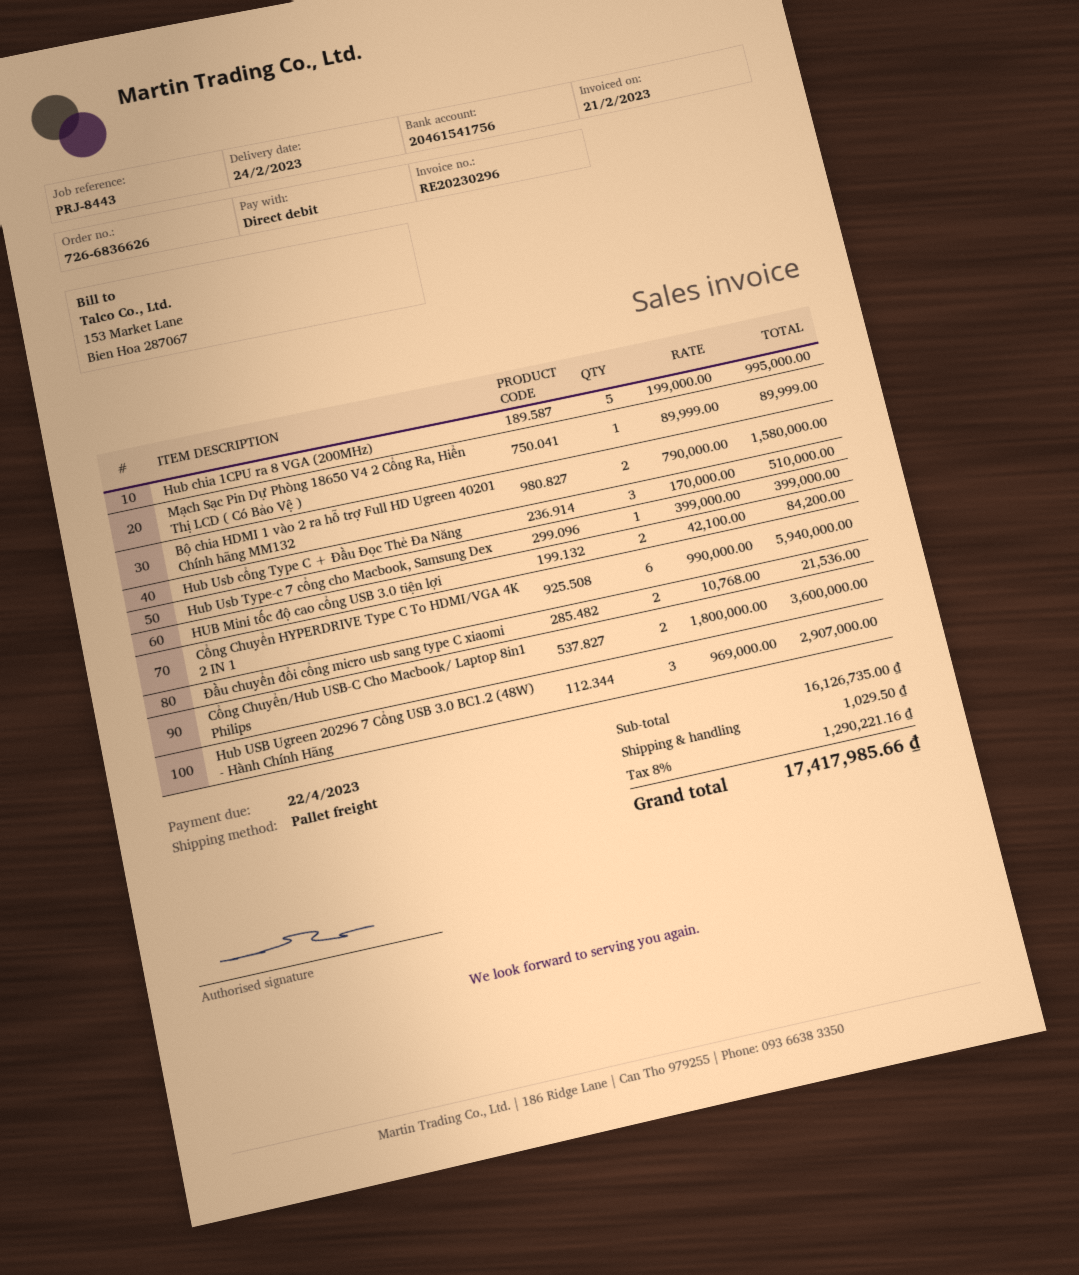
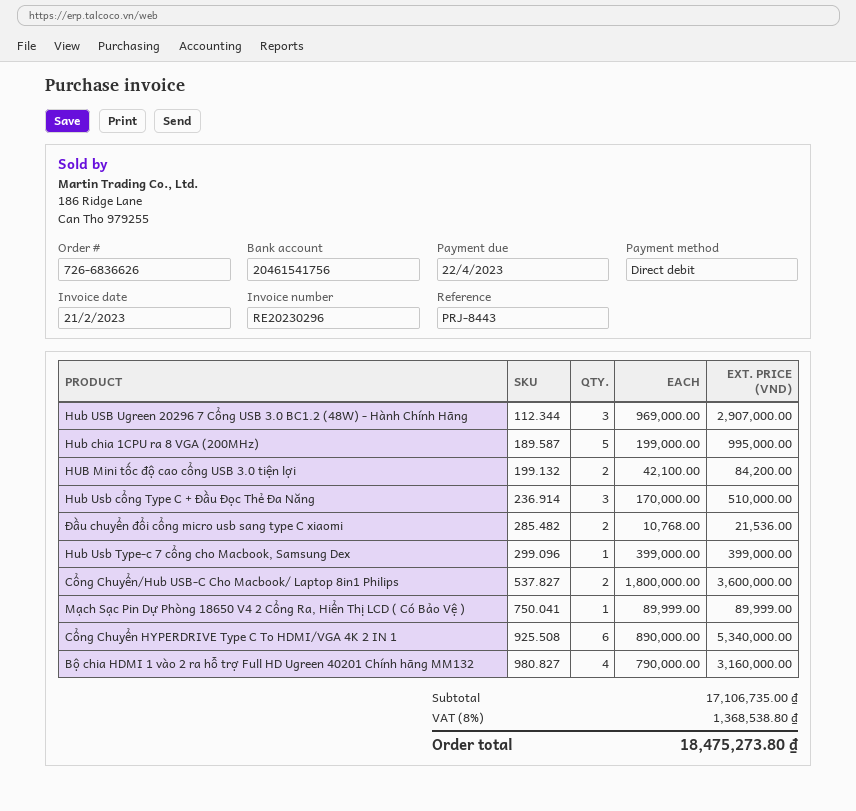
Bộ chia HDMI 1 vào 2 ra hỗ trợ Full HD Ugreen 40201 Chính hãng MM132: 2 x 790000.00 = 1580000.00 -> 4 x 790000.00 = 3160000.00
Cổng Chuyển HYPERDRIVE Type C To HDMI/VGA 4K 2 IN 1: 6 x 990000.00 = 5940000.00 -> 6 x 890000.00 = 5340000.00
subtotal: 16126735.00 -> 17106735.00
shipping: 1029.50 -> none
tax: 8% = 1290221.16 -> 8% = 1368538.80
total: 17417985.66 -> 18475273.80

